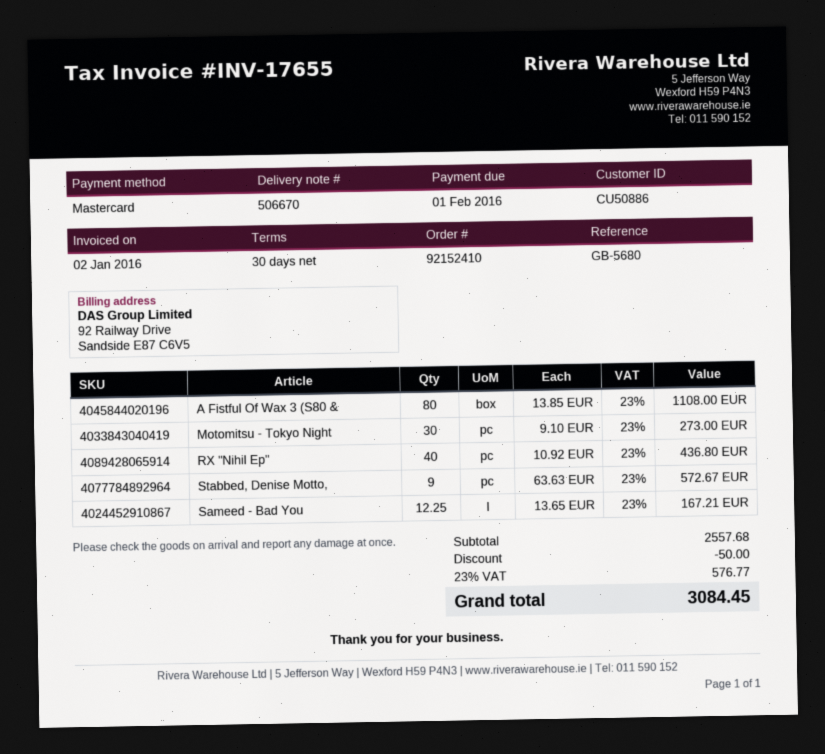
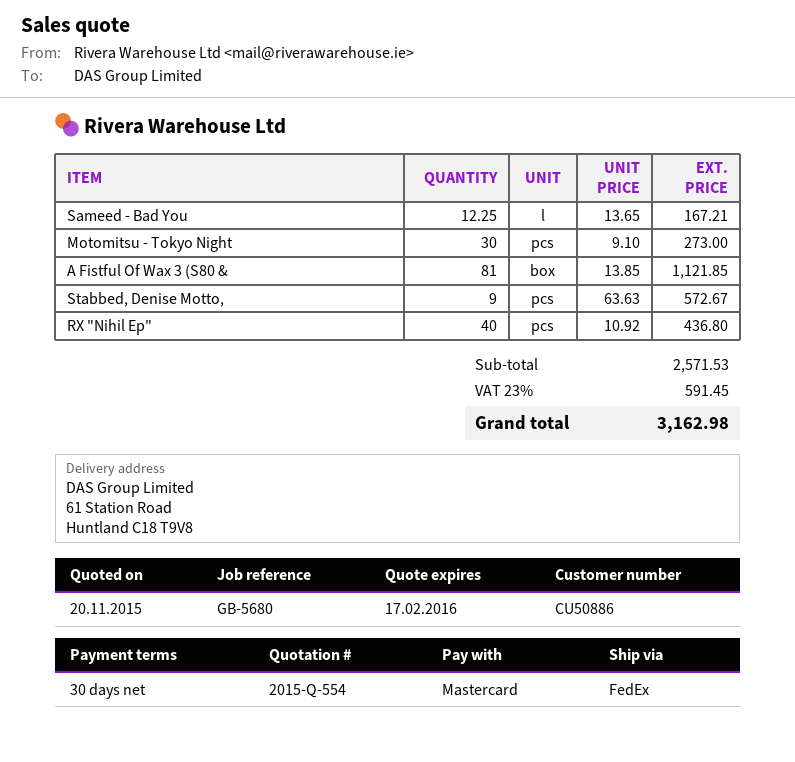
A Fistful Of Wax 3 (S80 &: 80 x 13.85 = 1108.00 -> 81 x 13.85 = 1121.85
subtotal: 2557.68 -> 2571.53
discount: 50.00 -> none
tax: 23% = 576.77 -> 23% = 591.45
total: 3084.45 -> 3162.98

